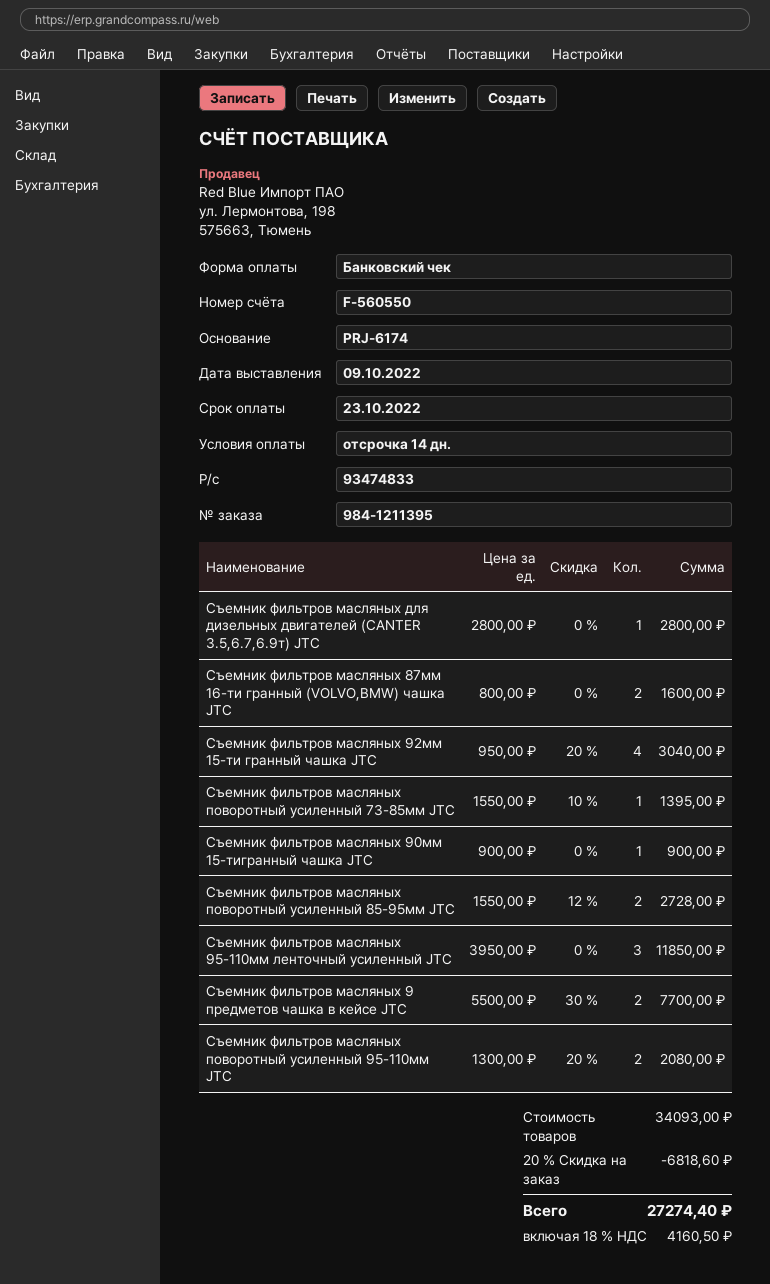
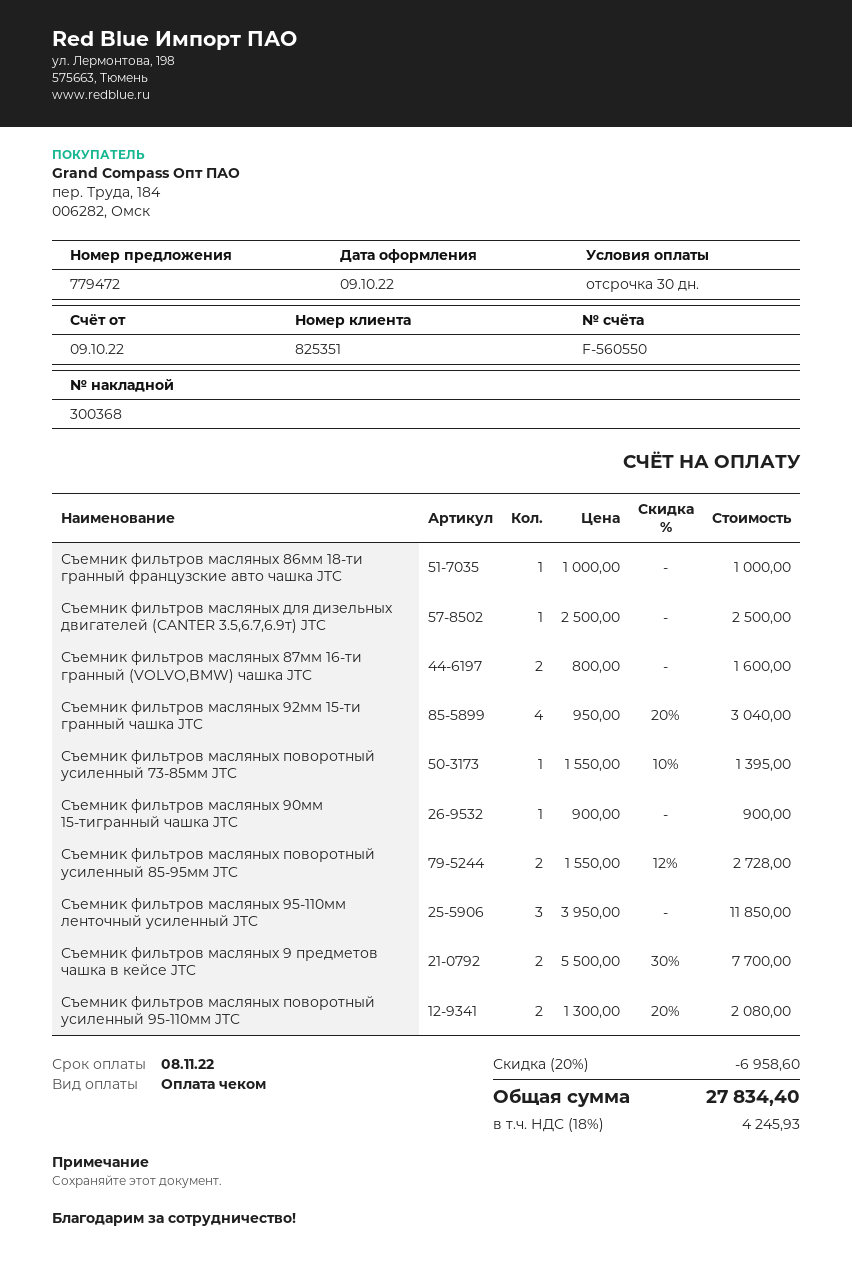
payment terms: 14 days -> 30 days
due date: 2022-10-23 -> 2022-11-08
Съемник фильтров масляных для дизельных двигателей (CANTER 3.5,6.7,6.9т) JTC: 1 x 2800.00 = 2800.00 -> 1 x 2500.00 = 2500.00
Съемник фильтров масляных 86мм 18-ти гранный французские авто чашка JTC: none -> 1 x 1000.00 = 1000.00
discount: 20% = 6818.60 -> 20% = 6958.60
tax: 18% = 4160.50 -> 18% = 4245.93
total: 27274.40 -> 27834.40

